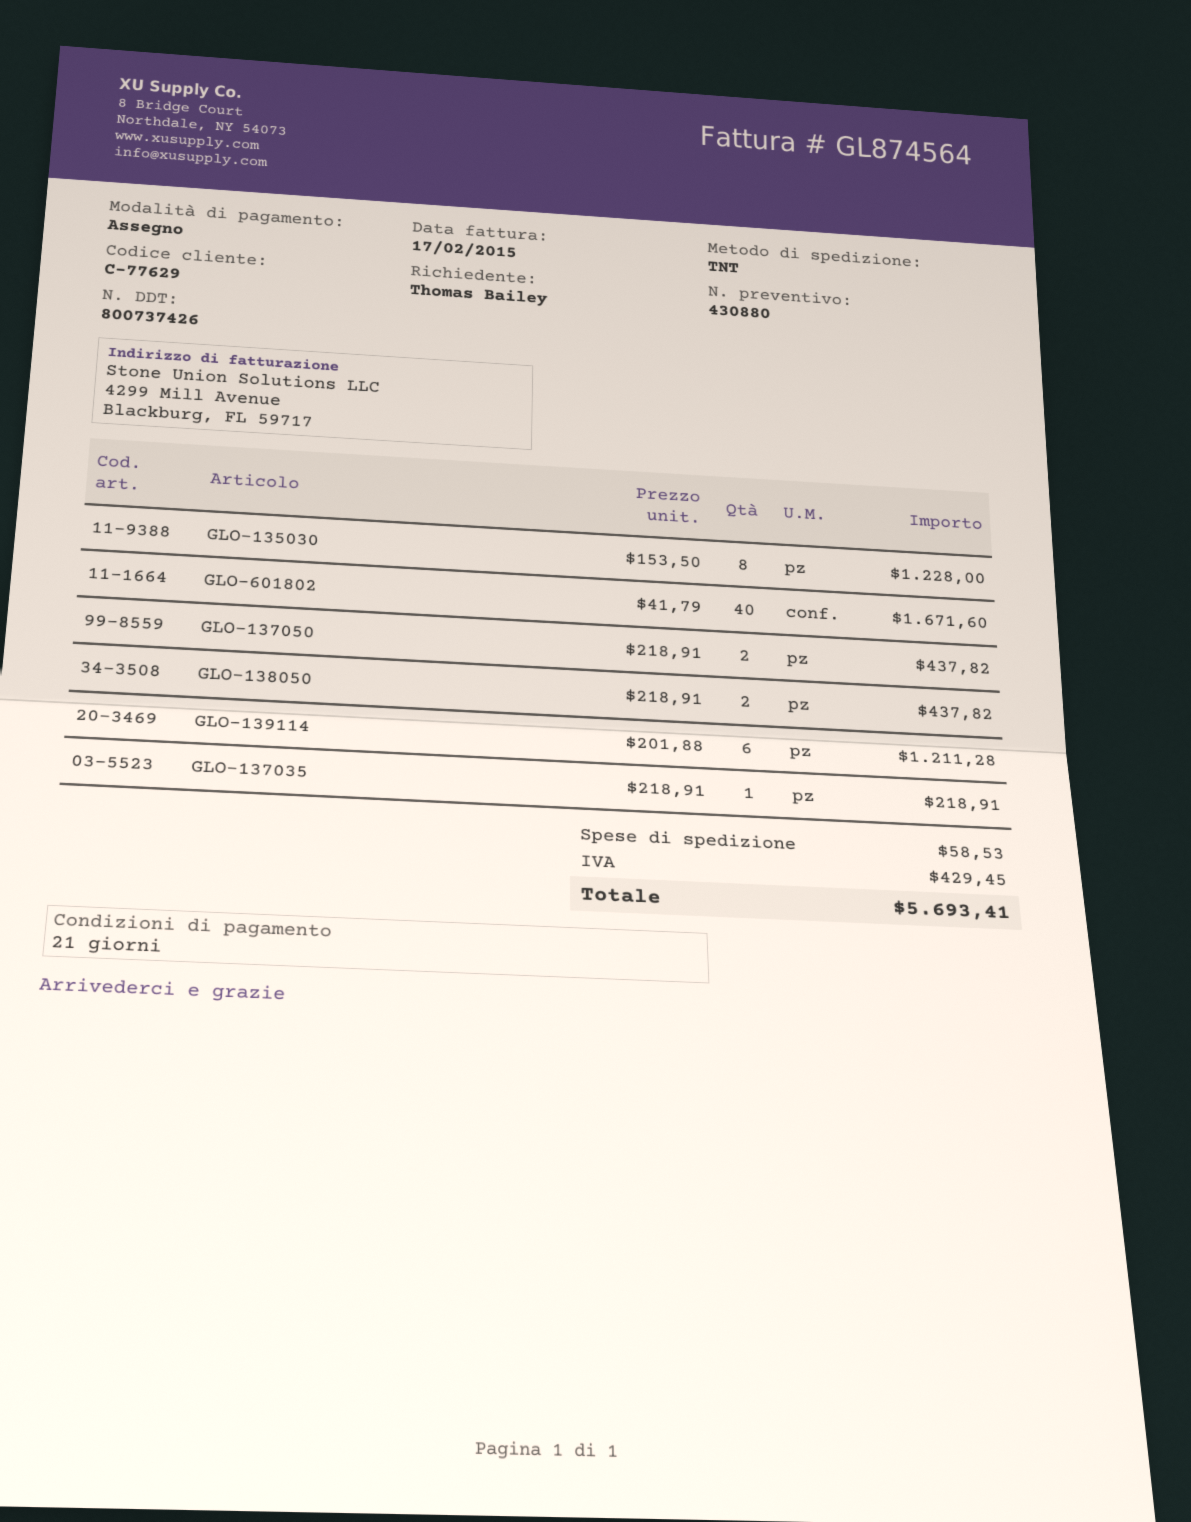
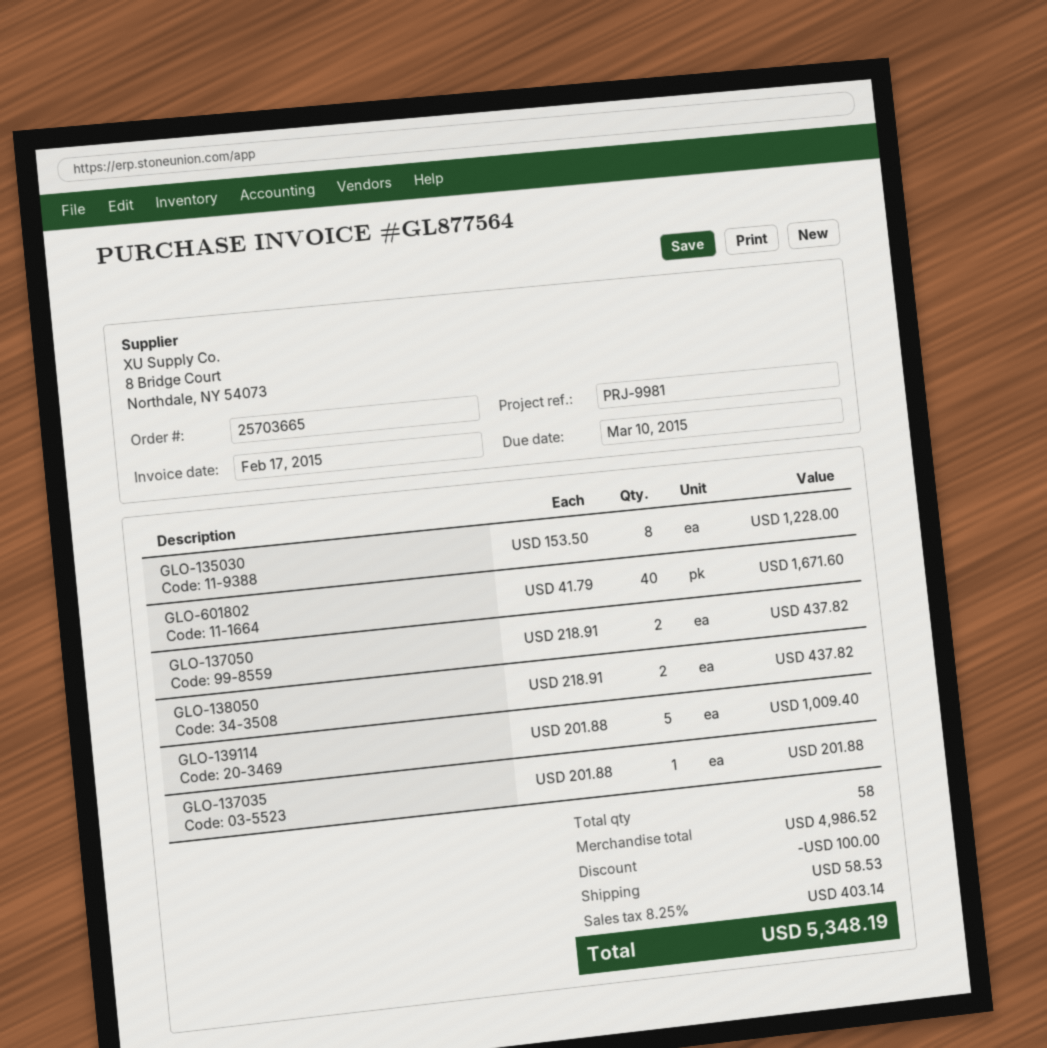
invoice number: GL874564 -> GL877564
GLO-139114: 6 x 201.88 = 1211.28 -> 5 x 201.88 = 1009.40
GLO-137035: 1 x 218.91 = 218.91 -> 1 x 201.88 = 201.88
discount: none -> 100.00
tax: 429.45 -> 403.14
total: 5693.41 -> 5348.19

